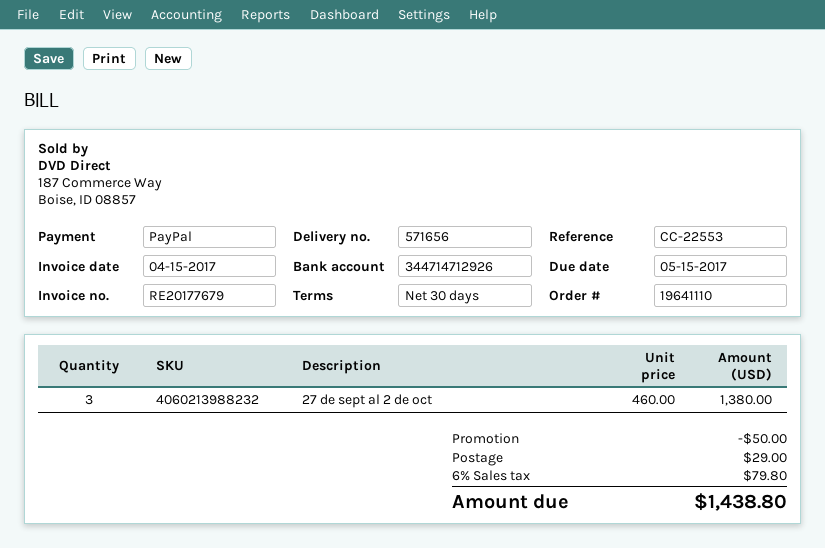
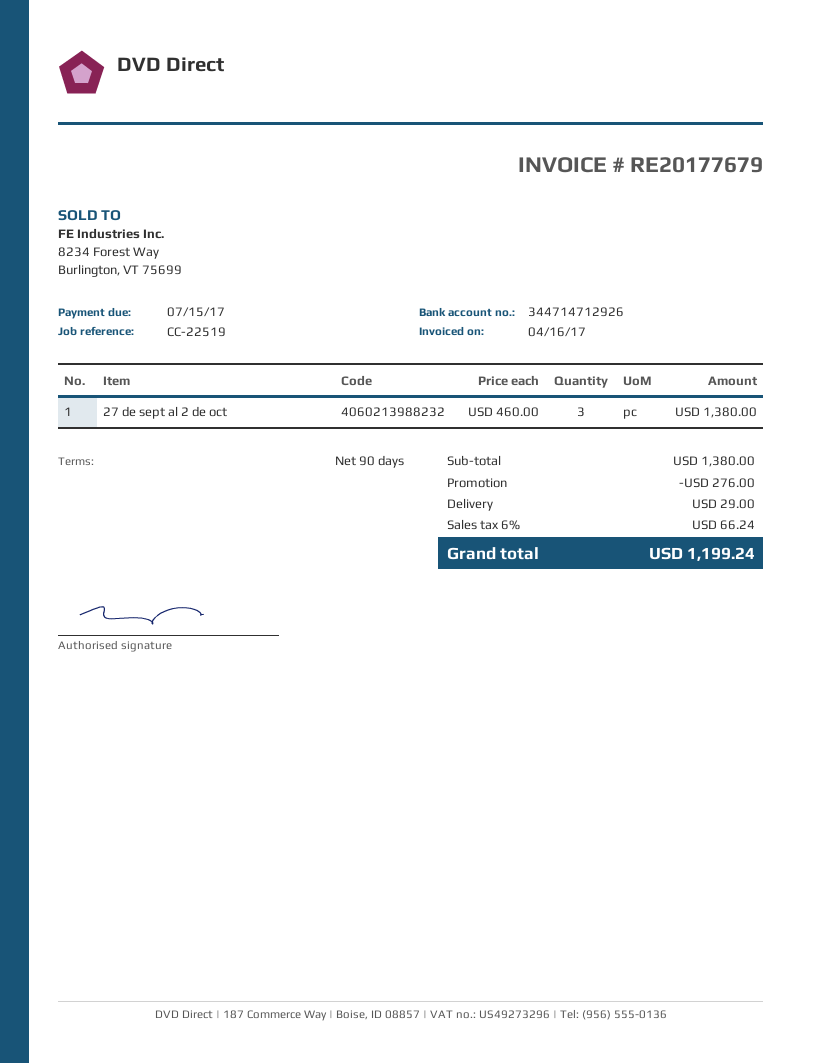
invoice date: 2017-04-15 -> 2017-04-16
payment terms: 30 days -> 90 days
due date: 2017-05-15 -> 2017-07-15
reference: CC-22553 -> CC-22519
discount: 50.00 -> 276.00
tax: 6% = 79.80 -> 6% = 66.24
total: 1438.80 -> 1199.24

